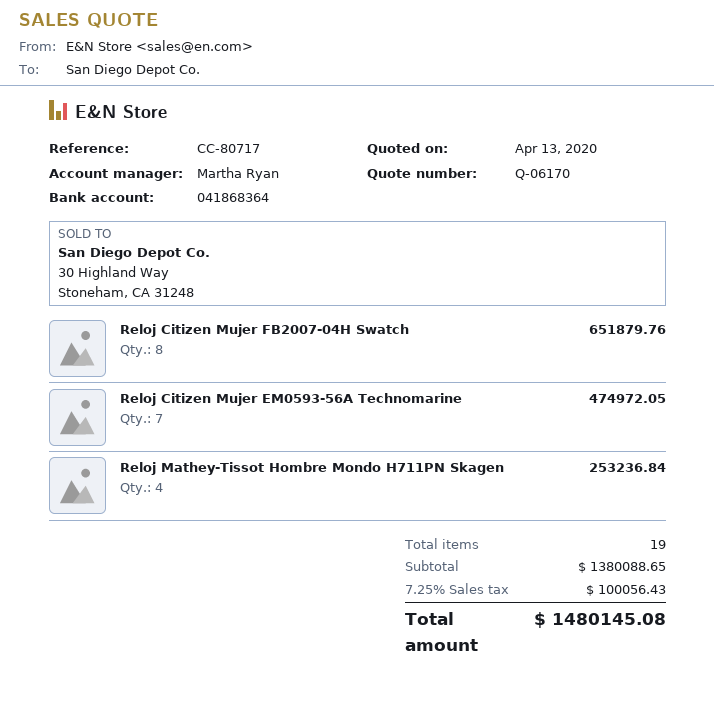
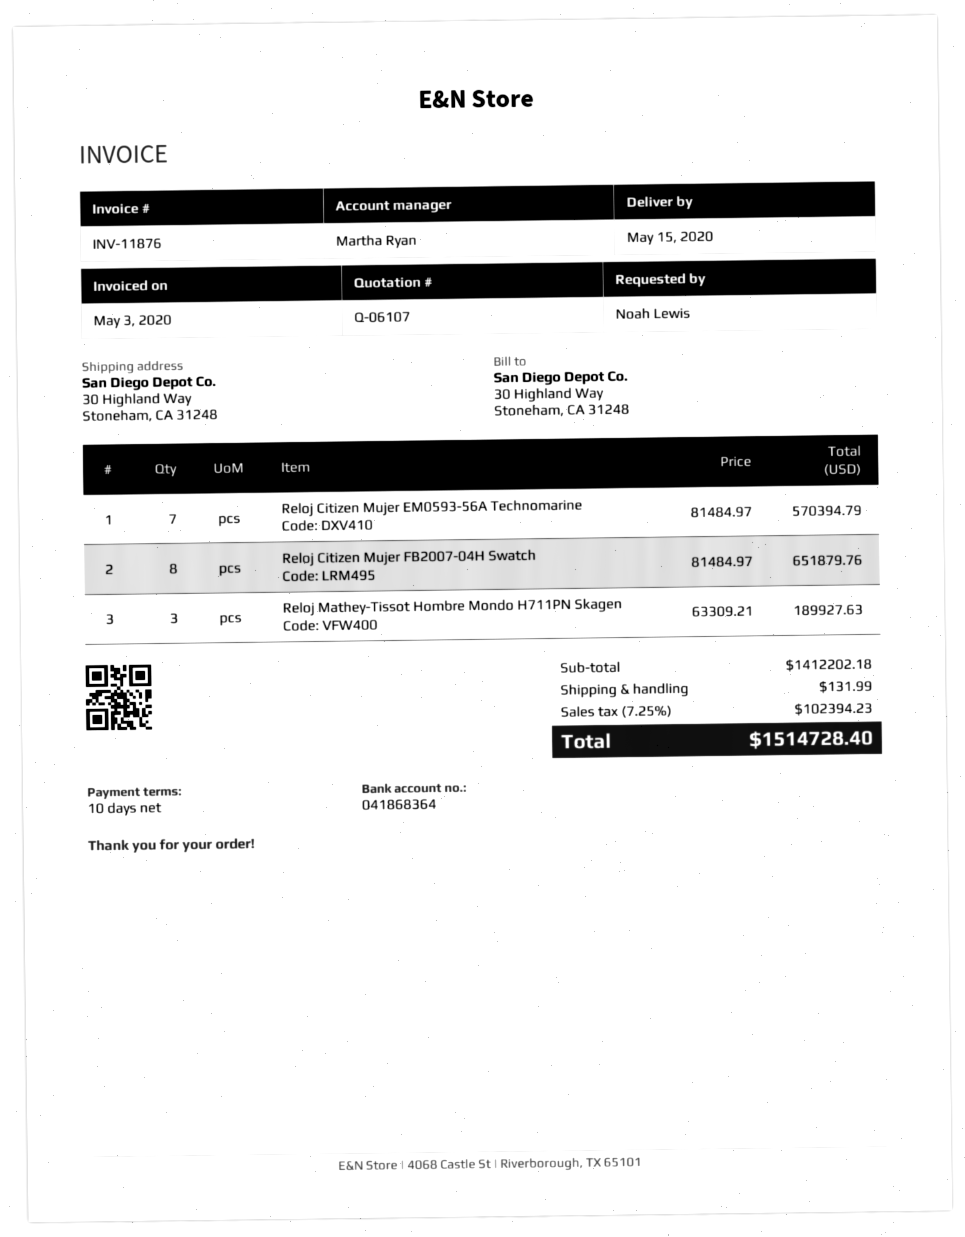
quote number: Q-06170 -> Q-06107
Reloj Citizen Mujer EM0593-56A Technomarine: 7 for 474972.05 -> 7 for 570394.79
Reloj Mathey-Tissot Hombre Mondo H711PN Skagen: 4 for 253236.84 -> 3 for 189927.63
subtotal: 1380088.65 -> 1412202.18
shipping: none -> 131.99
tax: 7.25% = 100056.43 -> 7.25% = 102394.23
total: 1480145.08 -> 1514728.40

